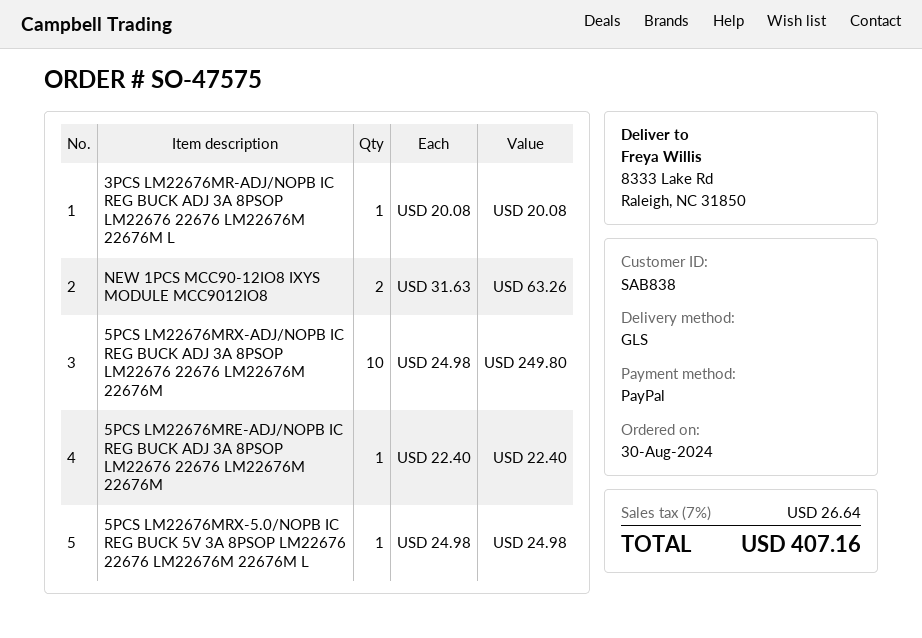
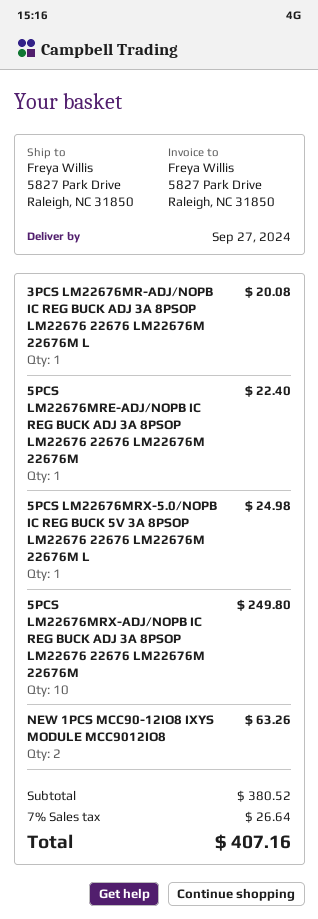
ship to: 8333 Lake Rd, Raleigh, NC 31850 -> 5827 Park Drive, Raleigh, NC 31850

